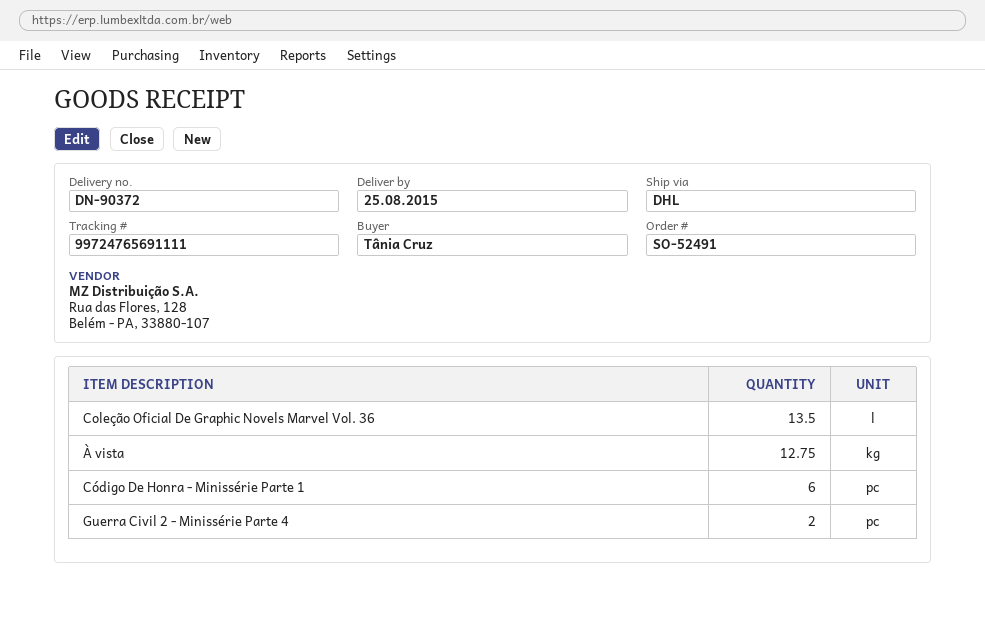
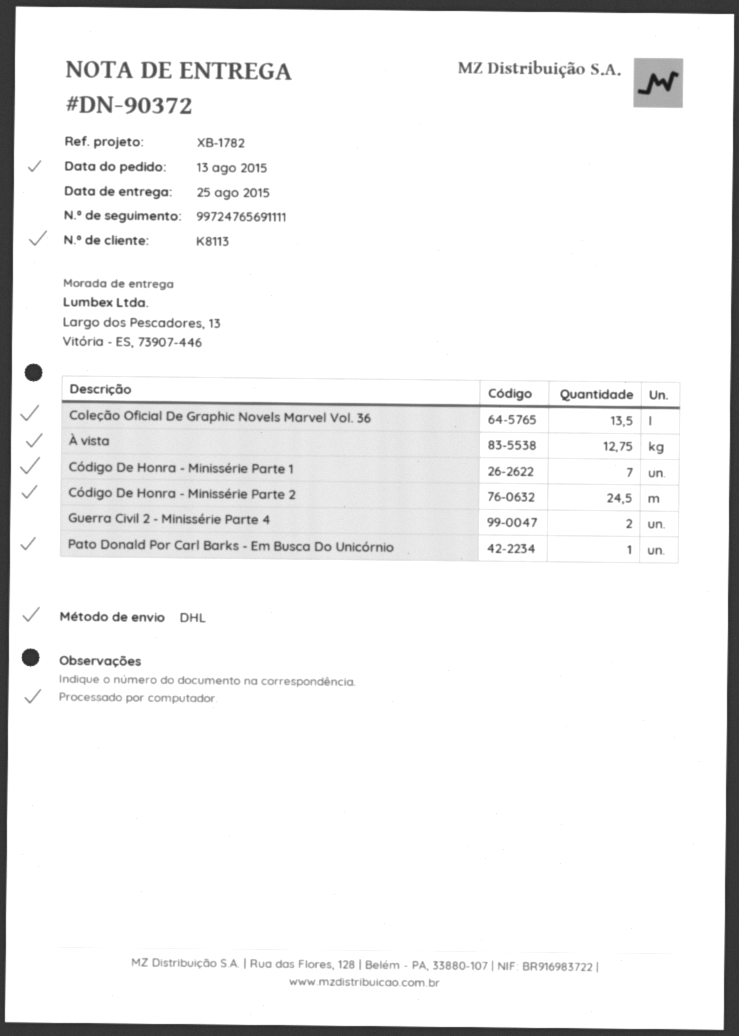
Código De Honra - Minissérie Parte 1: 6 -> 7
Código De Honra - Minissérie Parte 2: none -> 24.5
Pato Donald Por Carl Barks - Em Busca Do Unicórnio: none -> 1

